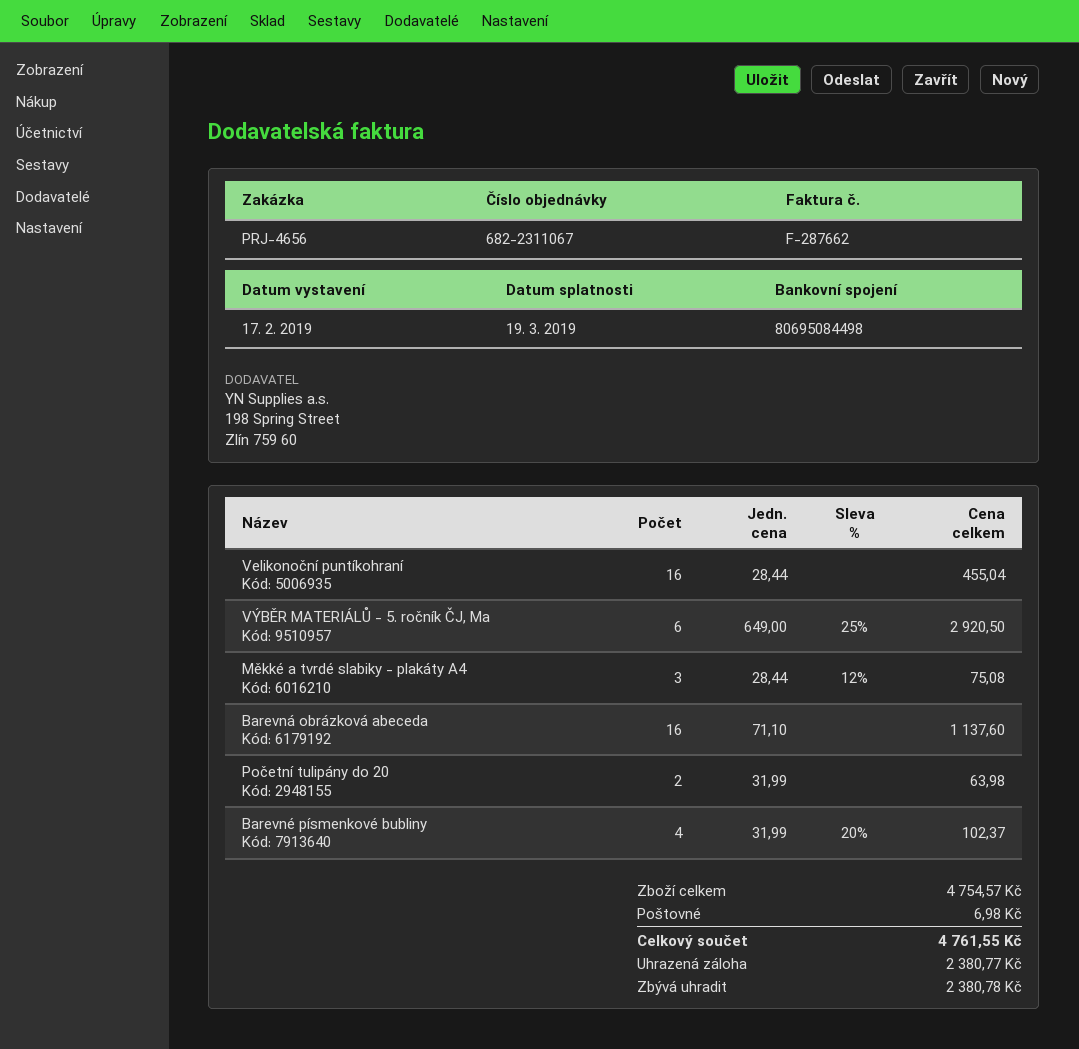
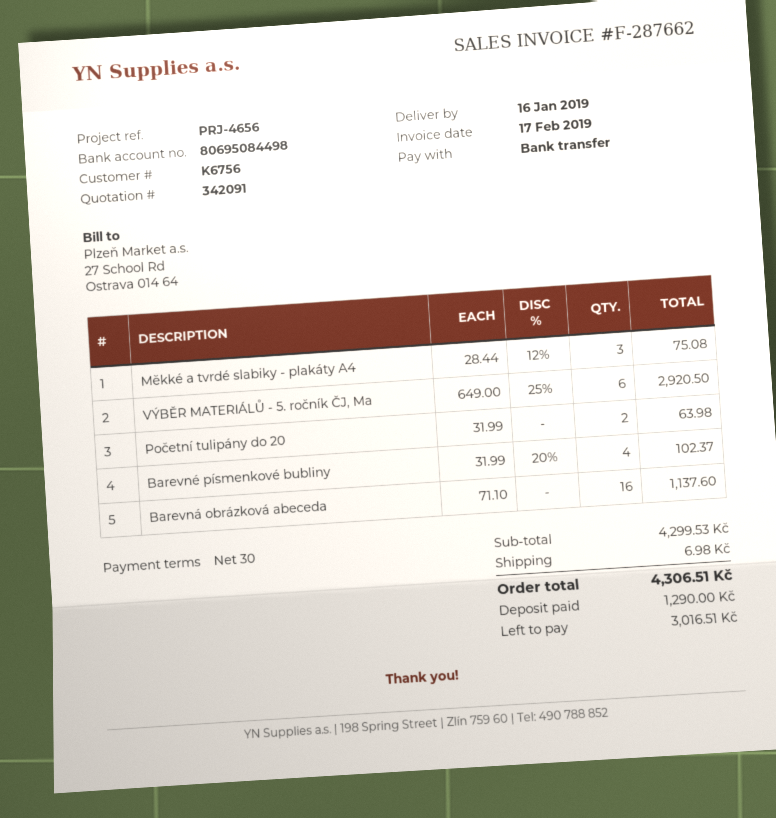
Velikonoční puntíkohraní: 16 x 28.44 = 455.04 -> none
subtotal: 4754.57 -> 4299.53
total: 4761.55 -> 4306.51
deposit: 2380.77 -> 1290.00
balance: 2380.78 -> 3016.51

